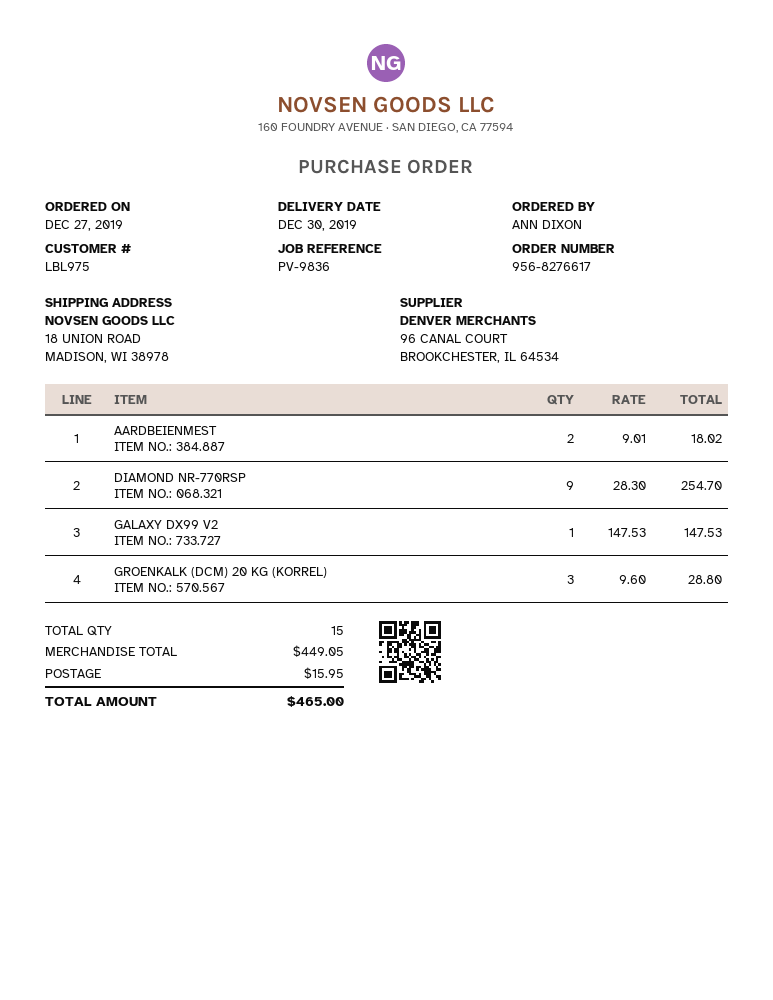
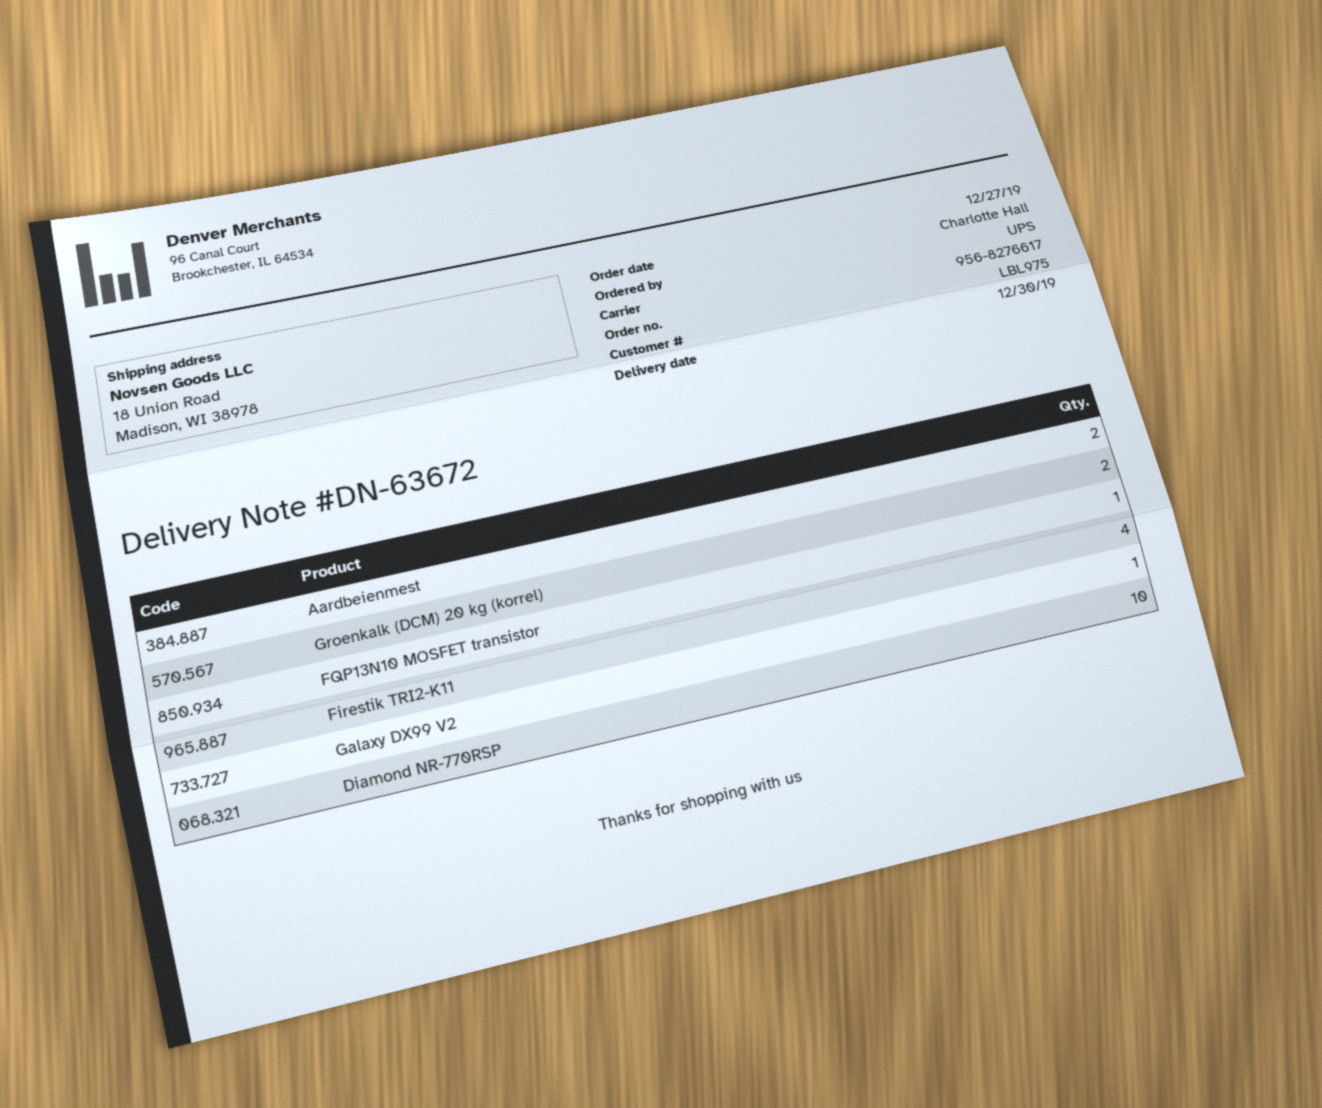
ordered by: ANN DIXON -> Charlotte Hall
DIAMOND NR-770RSP: 9 -> 10
GROENKALK (DCM) 20 KG (KORREL): 3 -> 2
FQP13N10 MOSFET transistor: none -> 1
Firestik TRI2-K11: none -> 4

